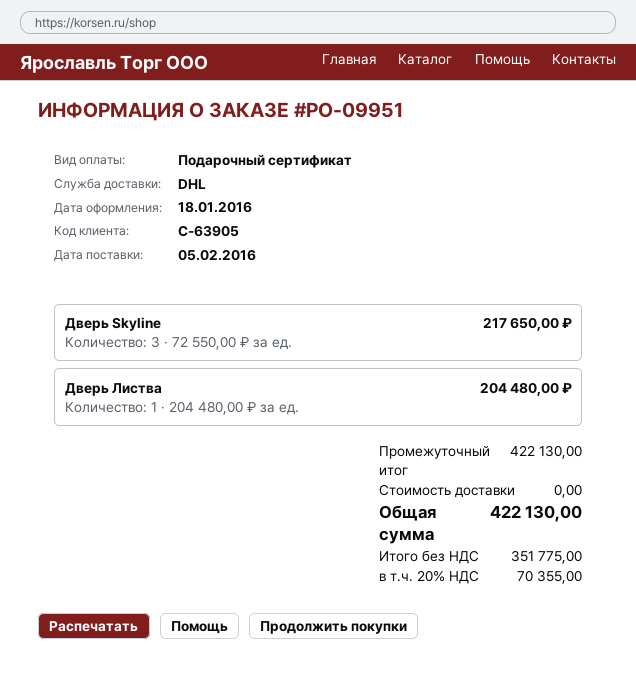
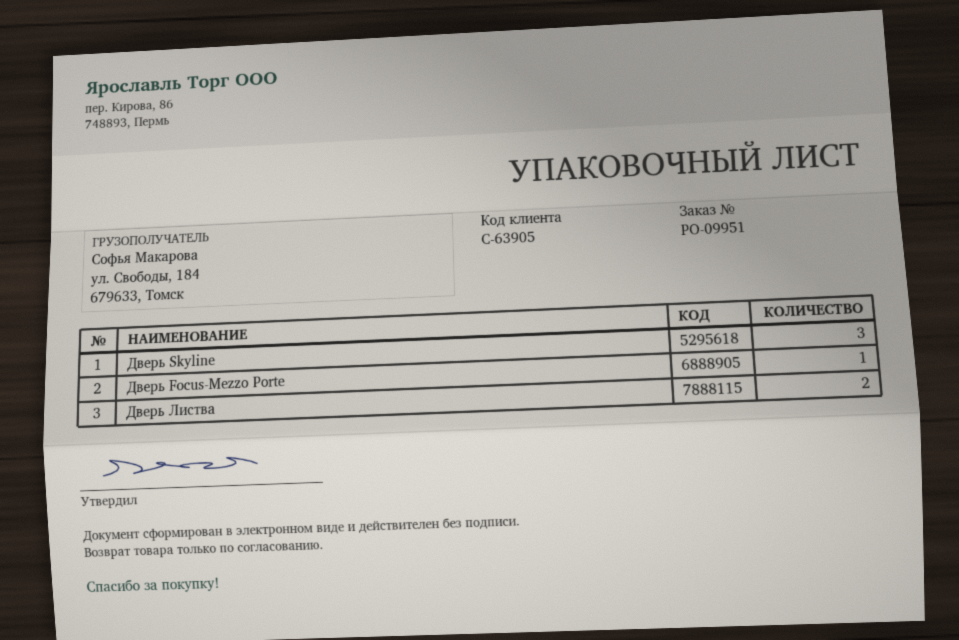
Дверь Листва: 1 -> 2
Дверь Focus-Mezzo Porte: none -> 1

